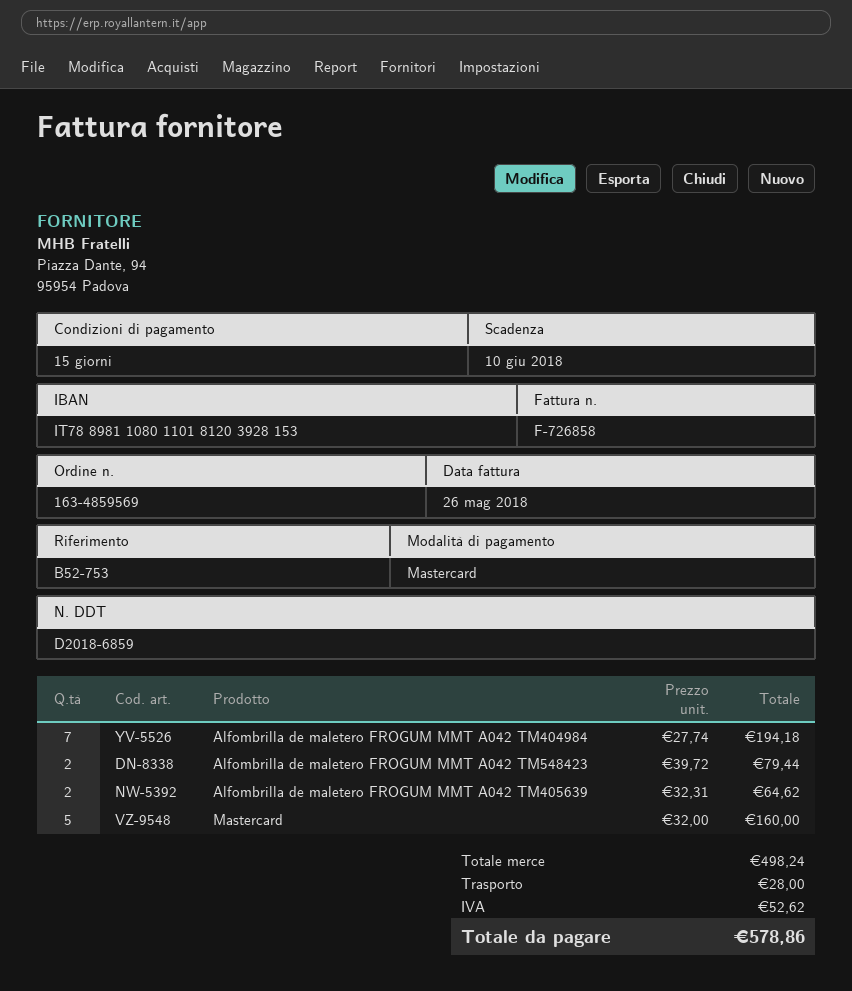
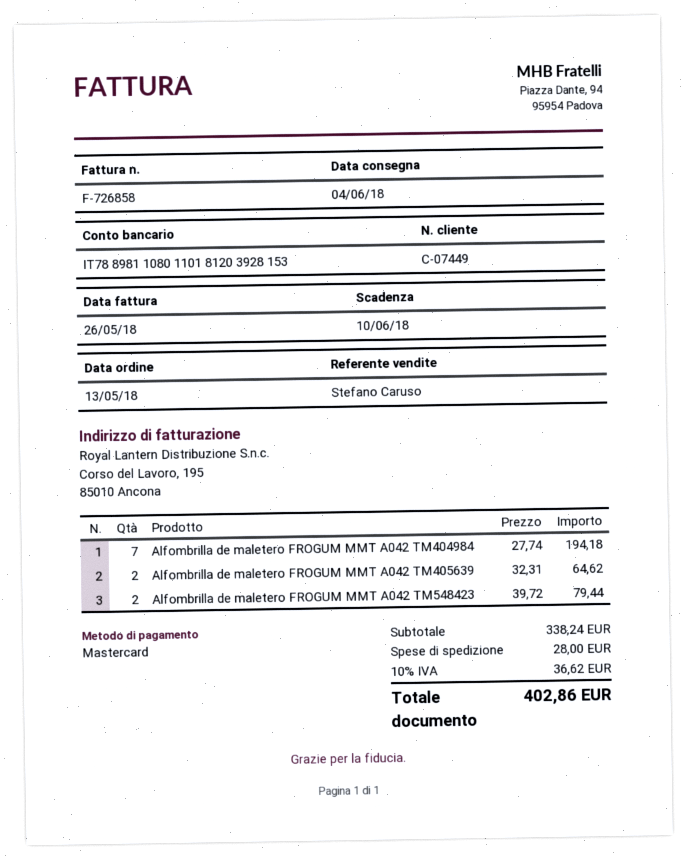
Mastercard: 5 x 32.00 = 160.00 -> none
subtotal: 498.24 -> 338.24
tax: 52.62 -> 36.62
total: 578.86 -> 402.86

